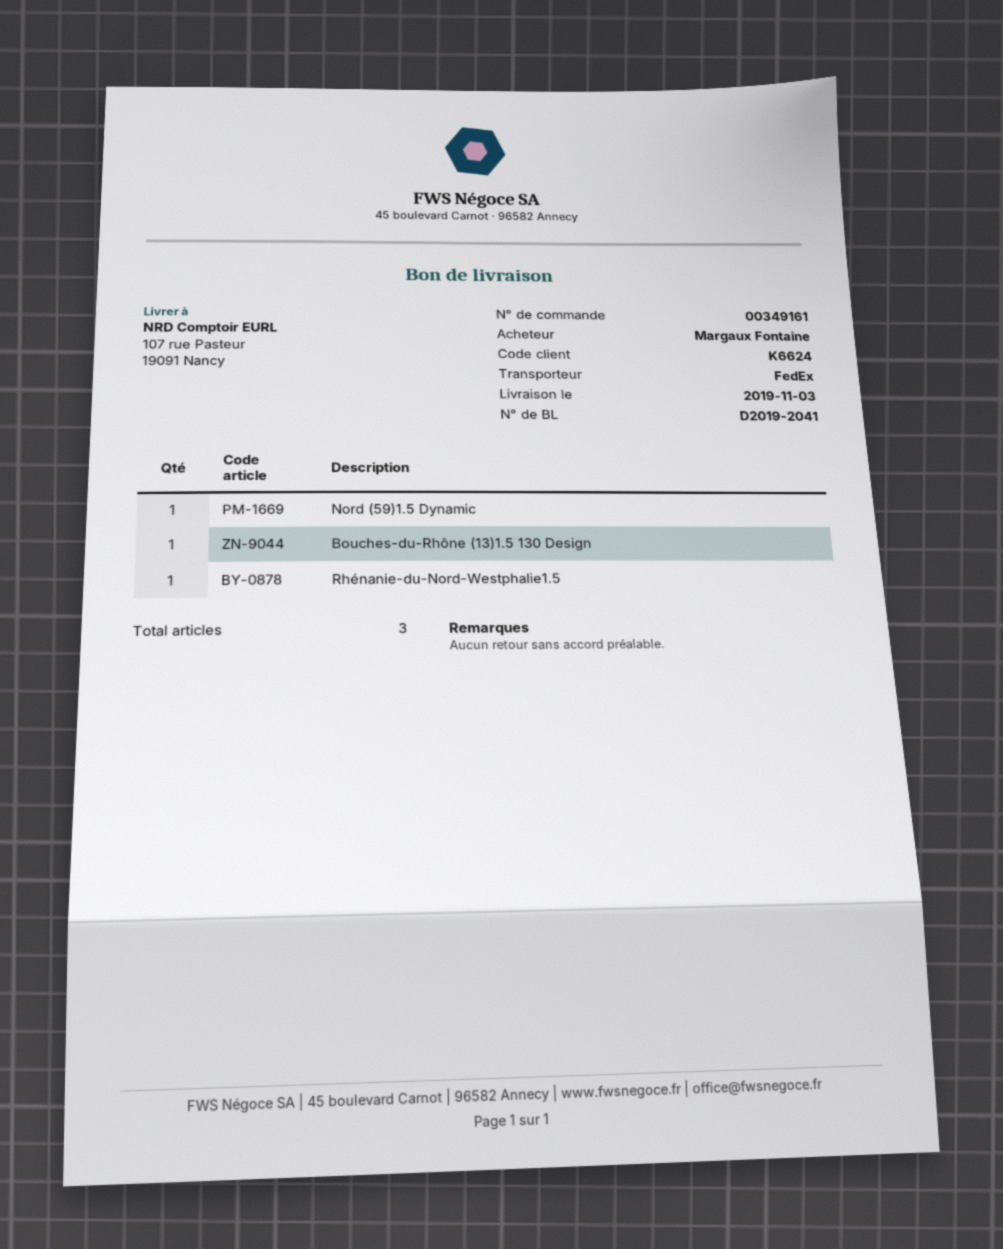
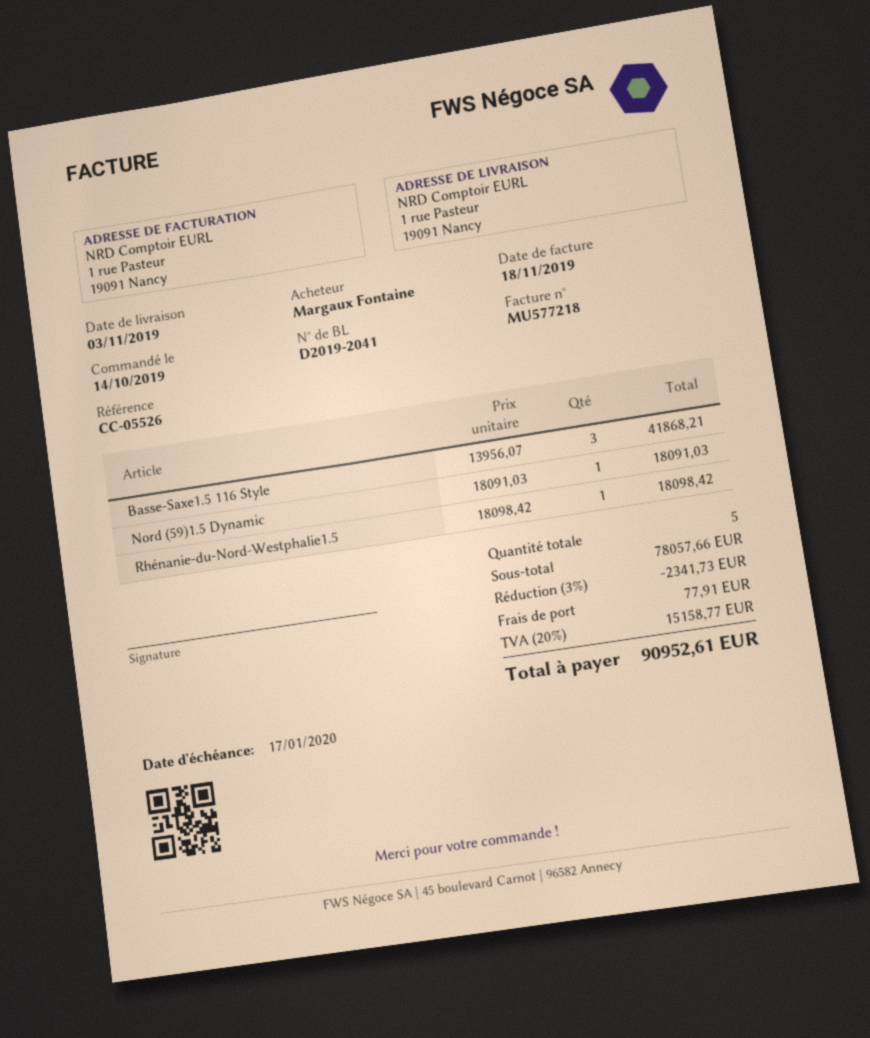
ship to: 107 rue Pasteur, 19091 Nancy -> 1 rue Pasteur, 19091 Nancy
Bouches-du-Rhône (13)1.5 130 Design: 1 -> none
Basse-Saxe1.5 116 Style: none -> 3
total quantity: 3 -> 5

